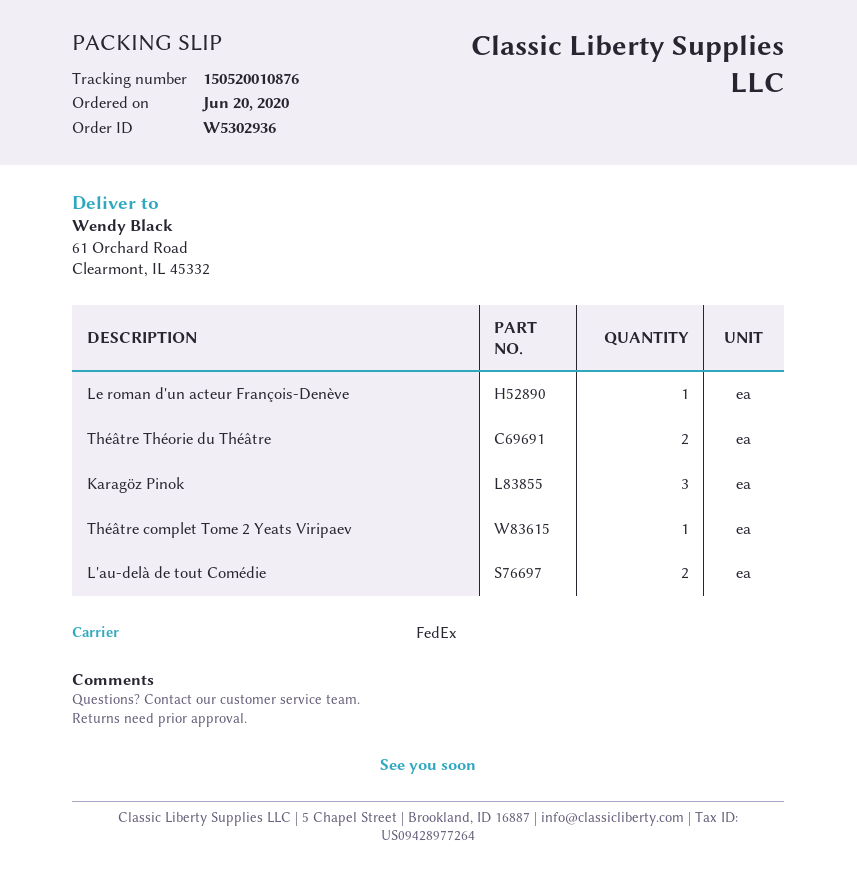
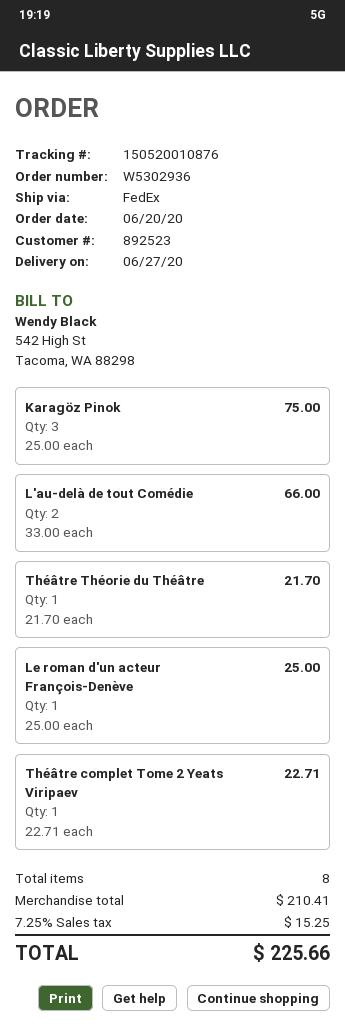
Théâtre Théorie du Théâtre: 2 -> 1

